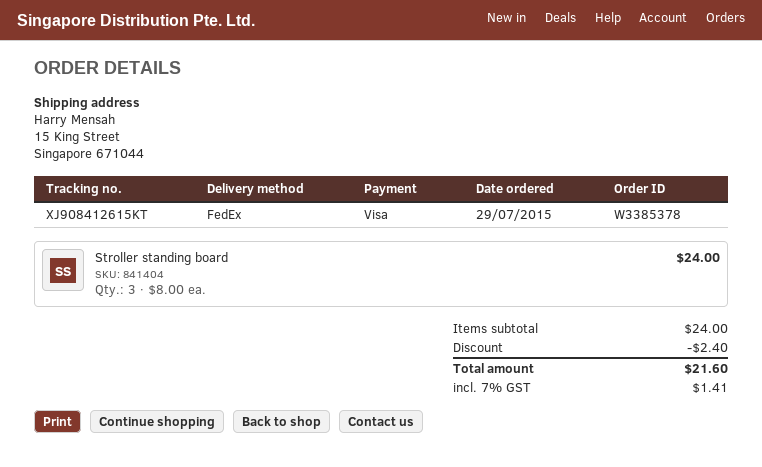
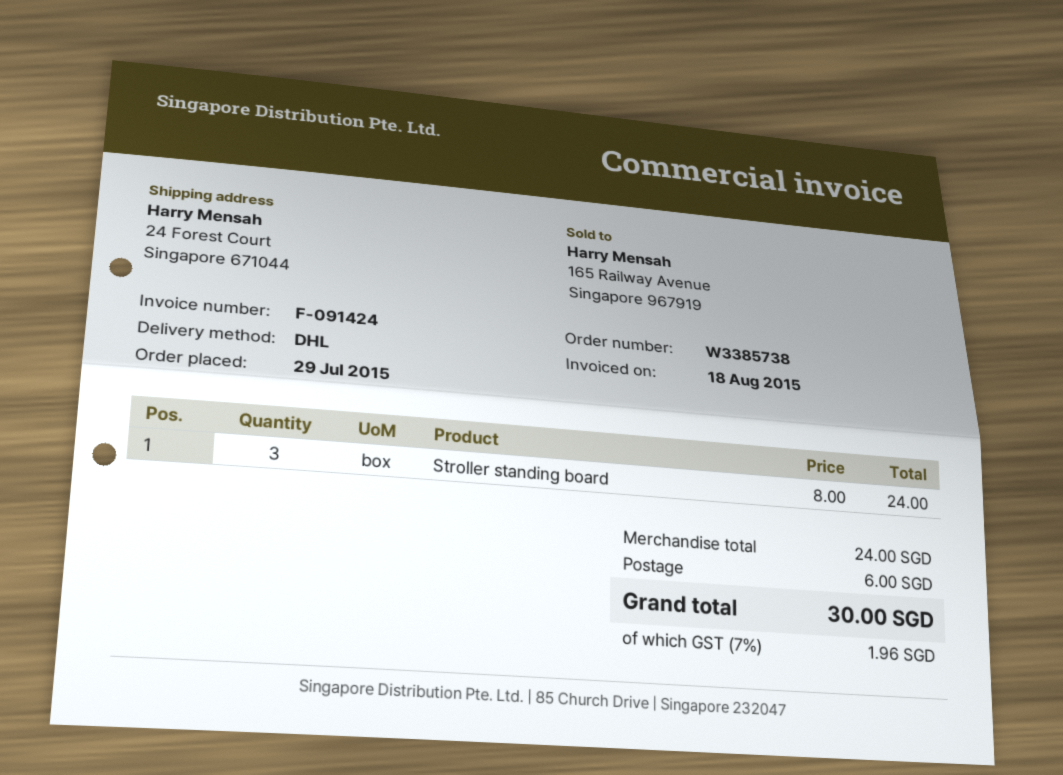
order number: W3385378 -> W3385738
shipping method: FedEx -> DHL
ship to: 15 King Street, Singapore 671044 -> 24 Forest Court, Singapore 671044
discount: 2.40 -> none
shipping: none -> 6.00
tax: 7% = 1.41 -> 7% = 1.96
total: 21.60 -> 30.00

